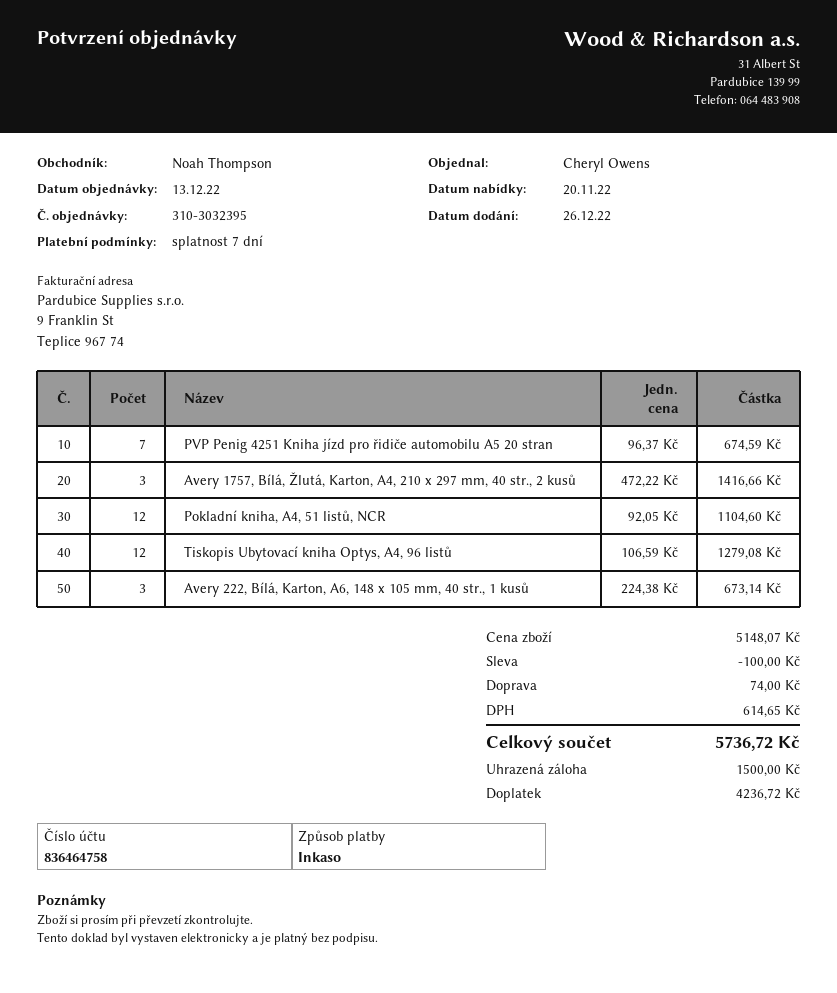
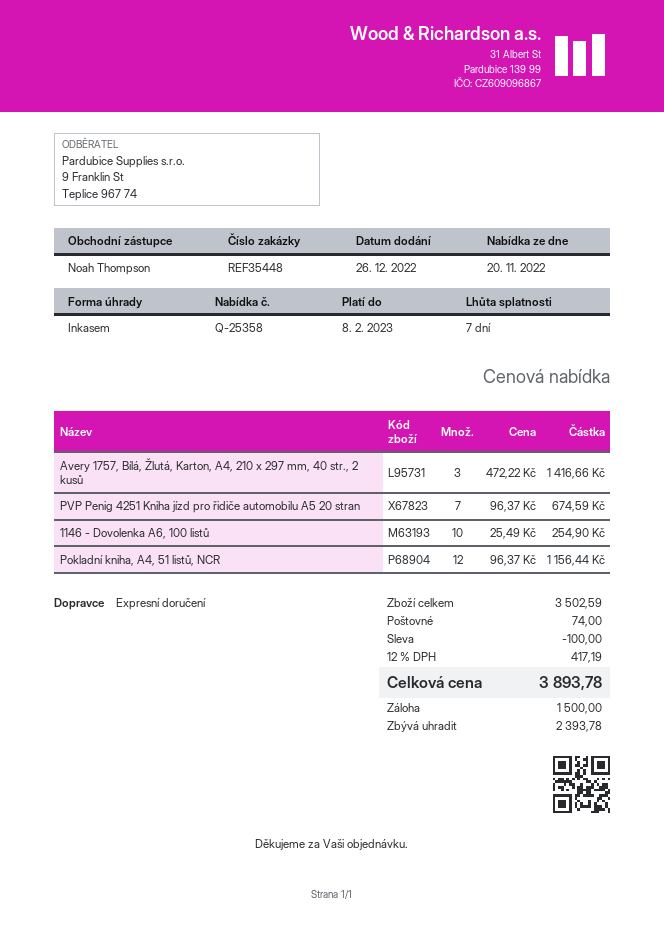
Pokladní kniha, A4, 51 listů, NCR: 12 x 92.05 = 1104.60 -> 12 x 96.37 = 1156.44
Tiskopis Ubytovací kniha Optys, A4, 96 listů: 12 x 106.59 = 1279.08 -> none
Avery 222, Bílá, Karton, A6, 148 x 105 mm, 40 str., 1 kusů: 3 x 224.38 = 673.14 -> none
1146 - Dovolenka A6, 100 listů: none -> 10 x 25.49 = 254.90
subtotal: 5148.07 -> 3502.59
tax: 614.65 -> 417.19
total: 5736.72 -> 3893.78
balance: 4236.72 -> 2393.78

